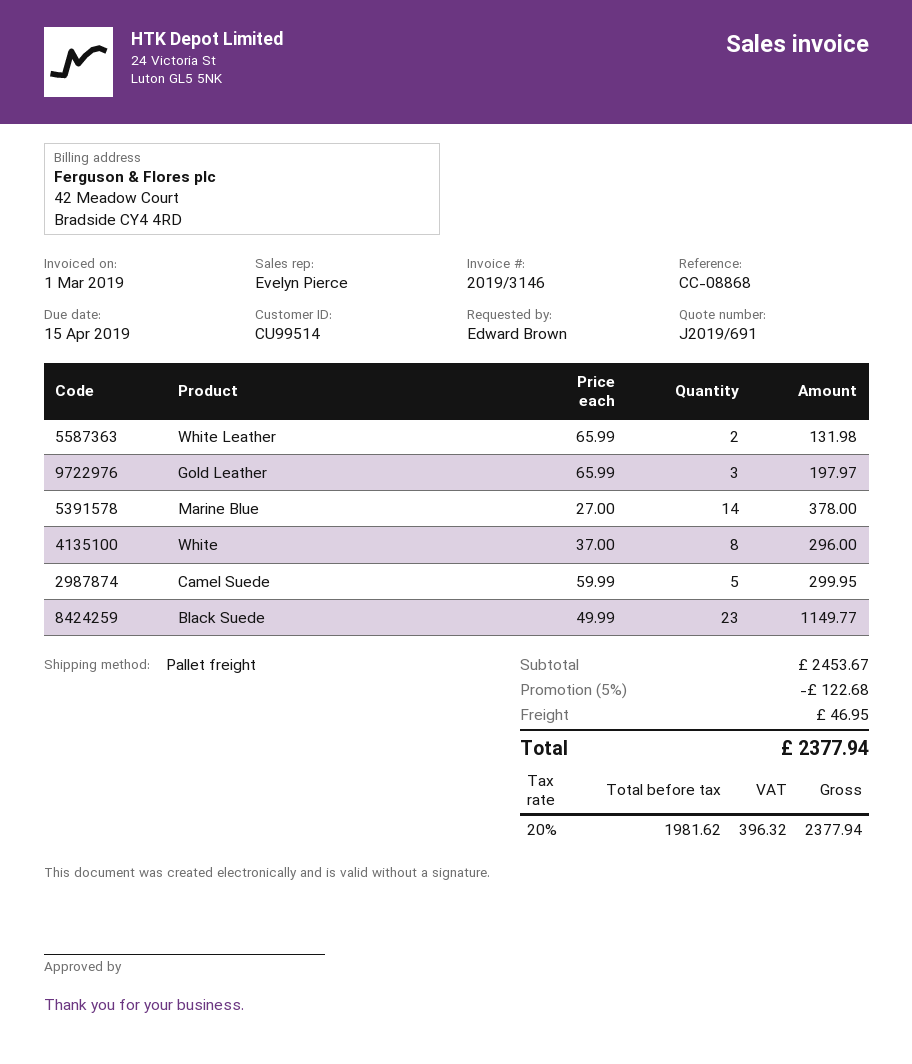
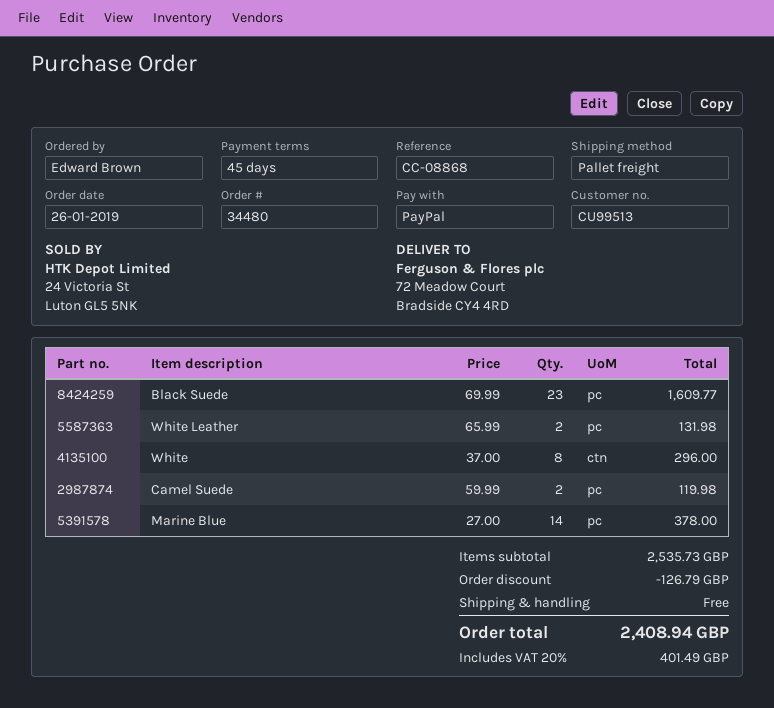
customer number: CU99514 -> CU99513
Gold Leather: 3 x 65.99 = 197.97 -> none
Camel Suede: 5 x 59.99 = 299.95 -> 2 x 59.99 = 119.98
Black Suede: 23 x 49.99 = 1149.77 -> 23 x 69.99 = 1609.77
subtotal: 2453.67 -> 2535.73
discount: 122.68 -> 126.79
shipping: 46.95 -> 0.00
tax: 20% = 396.32 -> 20% = 401.49
total: 2377.94 -> 2408.94

